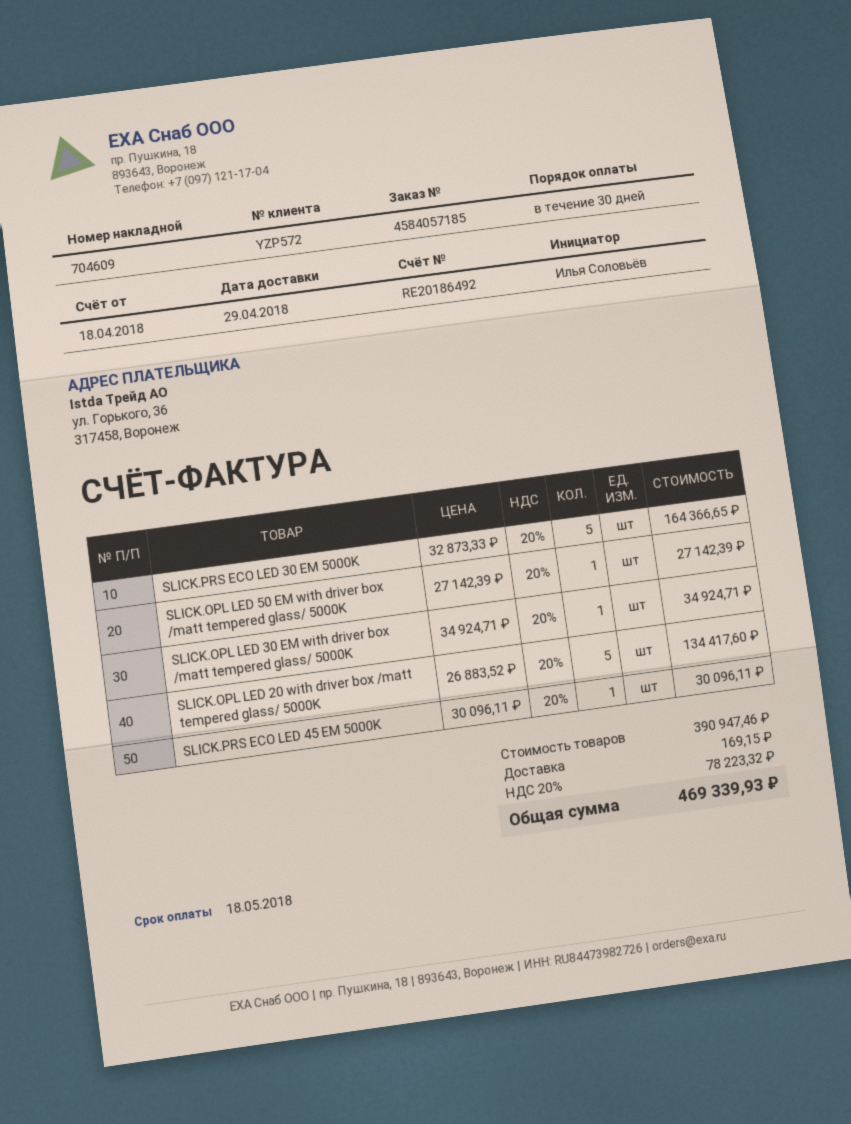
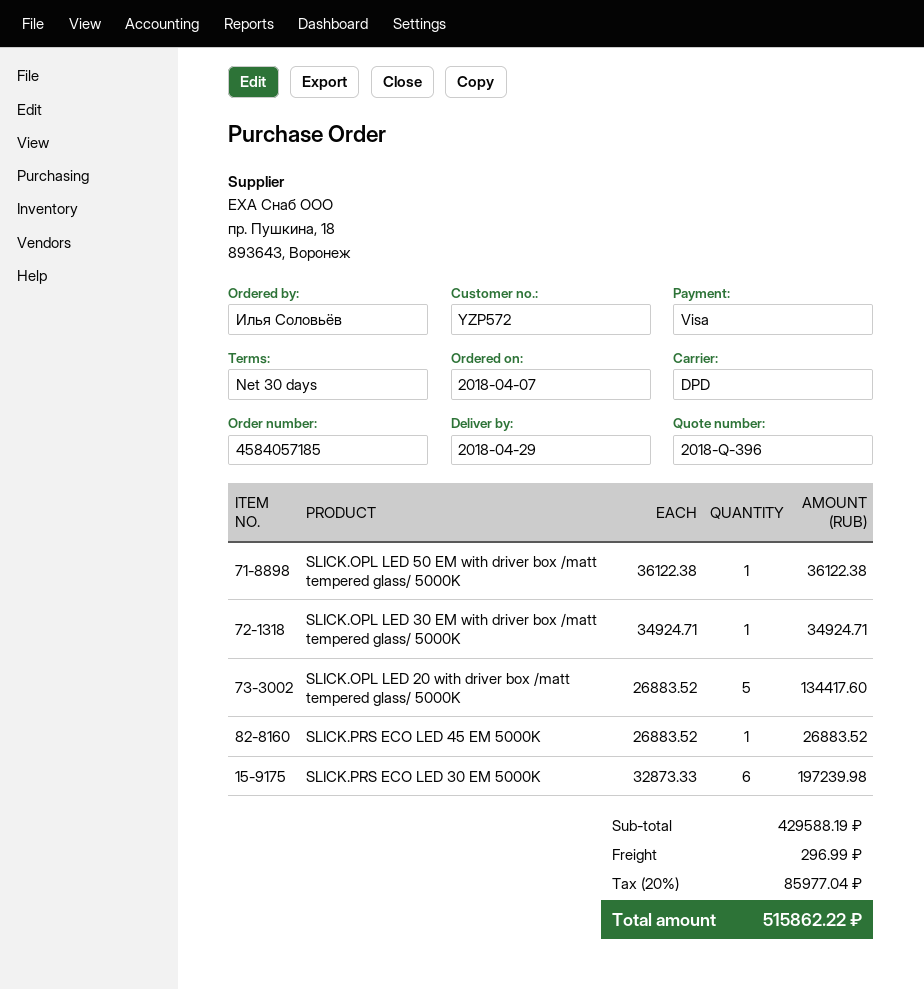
SLICK.PRS ECO LED 30 EM 5000K: 5 x 32873.33 = 164366.65 -> 6 x 32873.33 = 197239.98
SLICK.OPL LED 50 EM with driver box /matt tempered glass/ 5000K: 1 x 27142.39 = 27142.39 -> 1 x 36122.38 = 36122.38
SLICK.PRS ECO LED 45 EM 5000K: 1 x 30096.11 = 30096.11 -> 1 x 26883.52 = 26883.52
subtotal: 390947.46 -> 429588.19
shipping: 169.15 -> 296.99
tax: 20% = 78223.32 -> 20% = 85977.04
total: 469339.93 -> 515862.22

